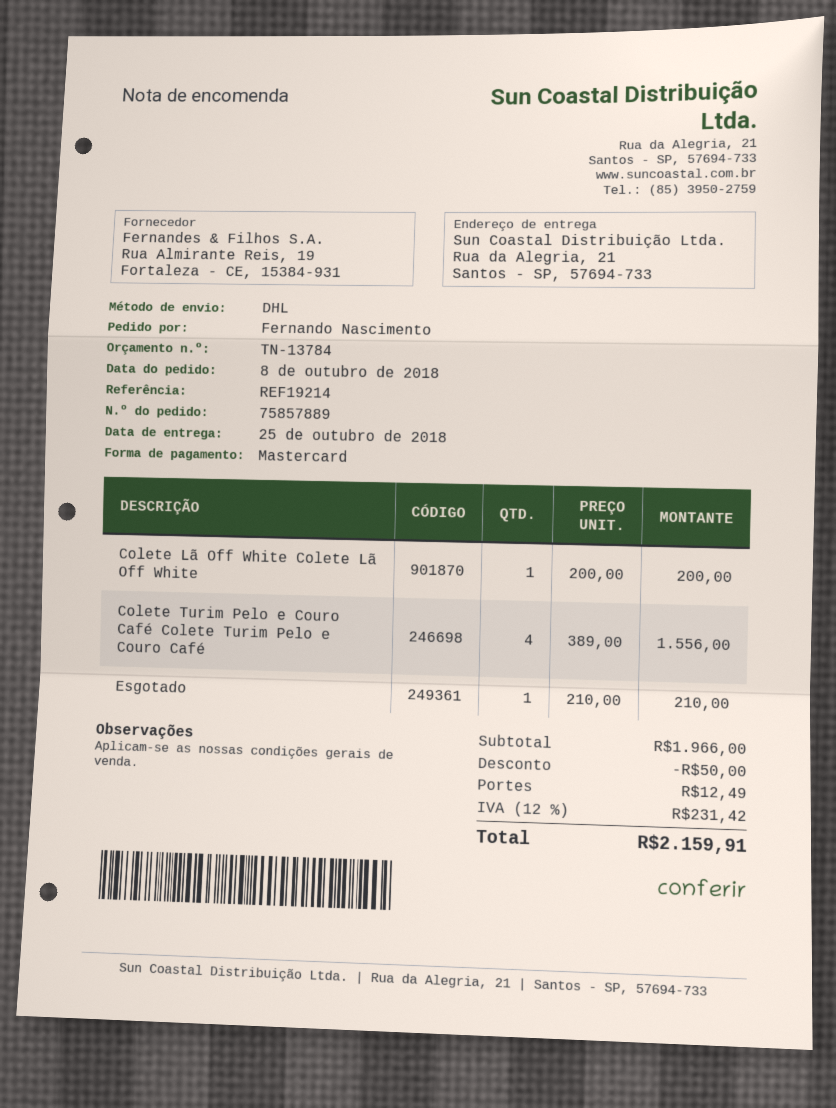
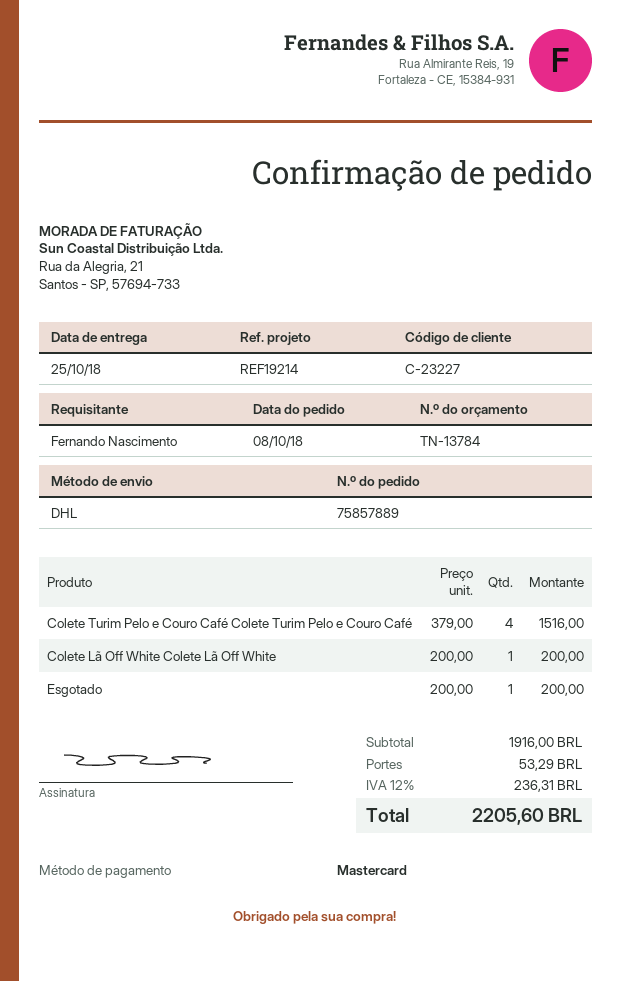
Colete Turim Pelo e Couro Café Colete Turim Pelo e Couro Café: 4 x 389.00 = 1556.00 -> 4 x 379.00 = 1516.00
Esgotado: 1 x 210.00 = 210.00 -> 1 x 200.00 = 200.00
subtotal: 1966.00 -> 1916.00
discount: 50.00 -> none
shipping: 12.49 -> 53.29
tax: 12% = 231.42 -> 12% = 236.31
total: 2159.91 -> 2205.60

